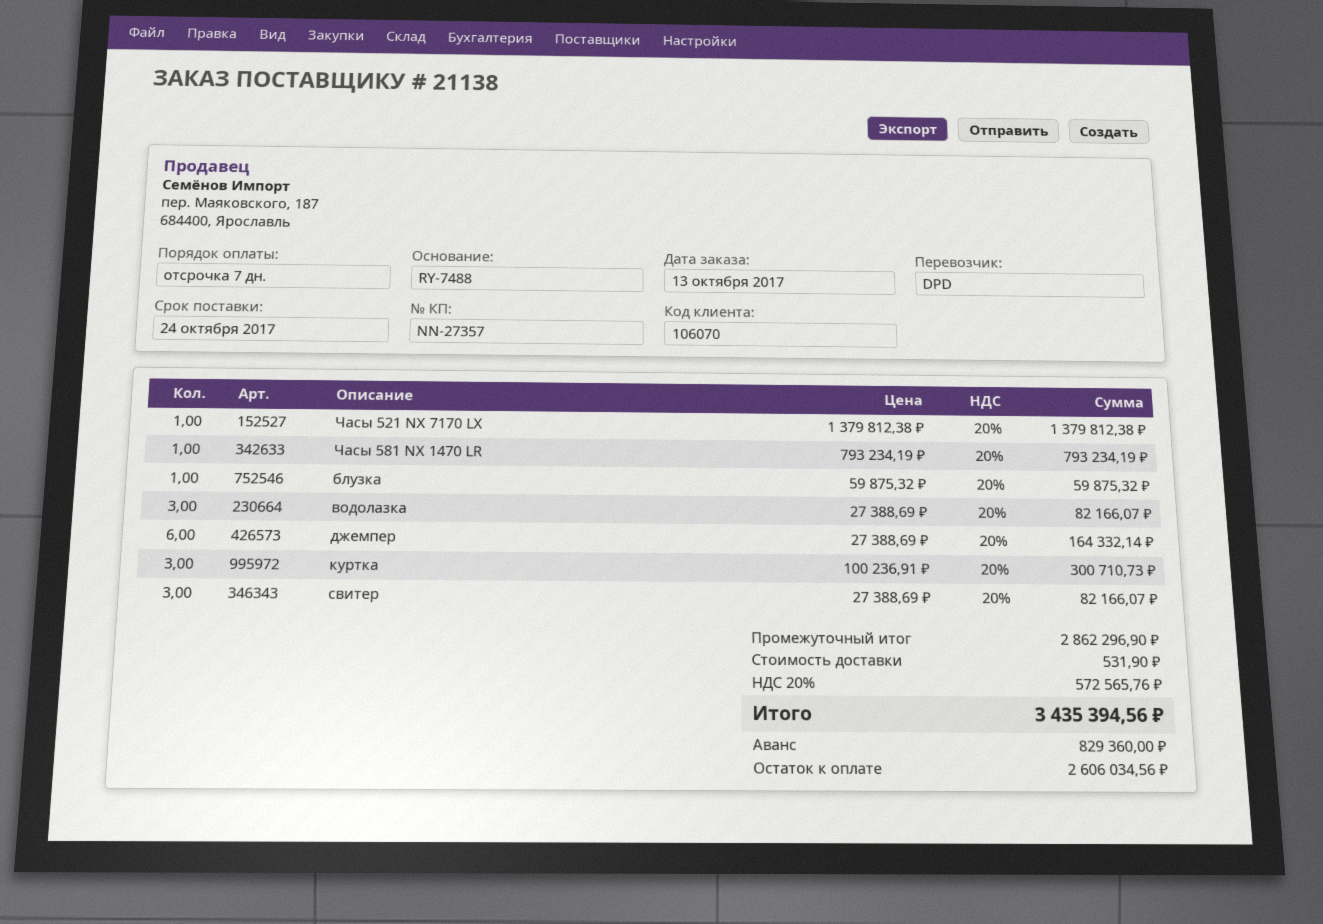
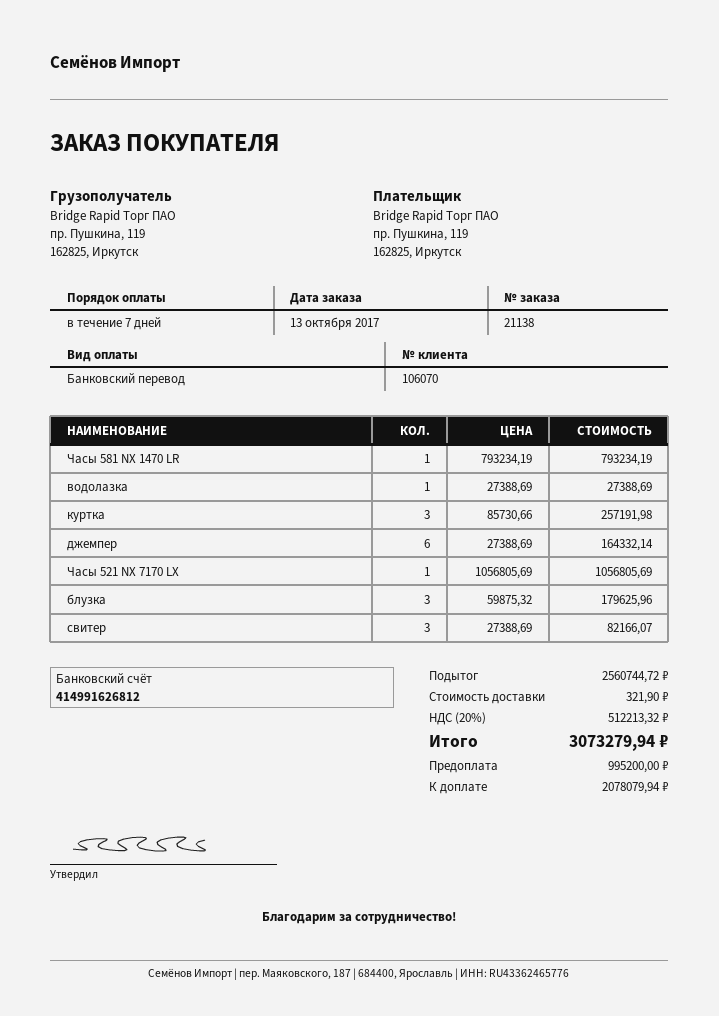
Часы 521 NX 7170 LX: 1 x 1379812.38 = 1379812.38 -> 1 x 1056805.69 = 1056805.69
блузка: 1 x 59875.32 = 59875.32 -> 3 x 59875.32 = 179625.96
водолазка: 3 x 27388.69 = 82166.07 -> 1 x 27388.69 = 27388.69
куртка: 3 x 100236.91 = 300710.73 -> 3 x 85730.66 = 257191.98
subtotal: 2862296.90 -> 2560744.72
shipping: 531.90 -> 321.90
tax: 20% = 572565.76 -> 20% = 512213.32
total: 3435394.56 -> 3073279.94
deposit: 829360.00 -> 995200.00
balance: 2606034.56 -> 2078079.94

